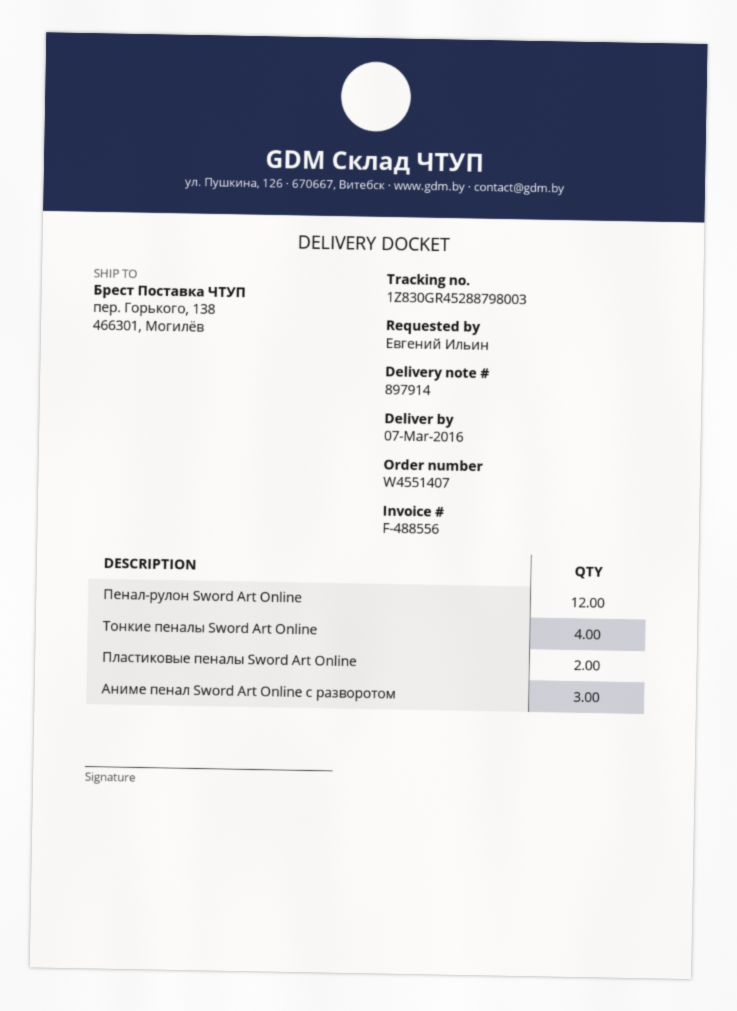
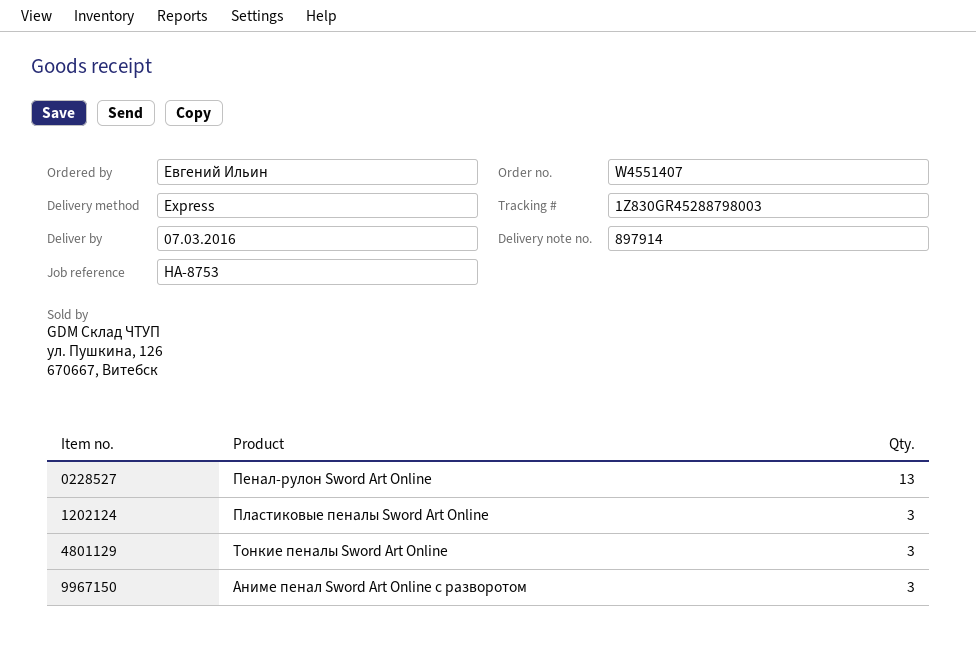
Пенал-рулон Sword Art Online: 12 -> 13
Тонкие пеналы Sword Art Online: 4 -> 3
Пластиковые пеналы Sword Art Online: 2 -> 3

